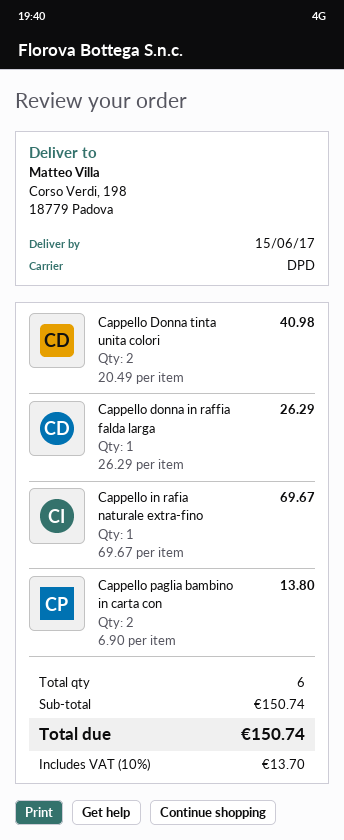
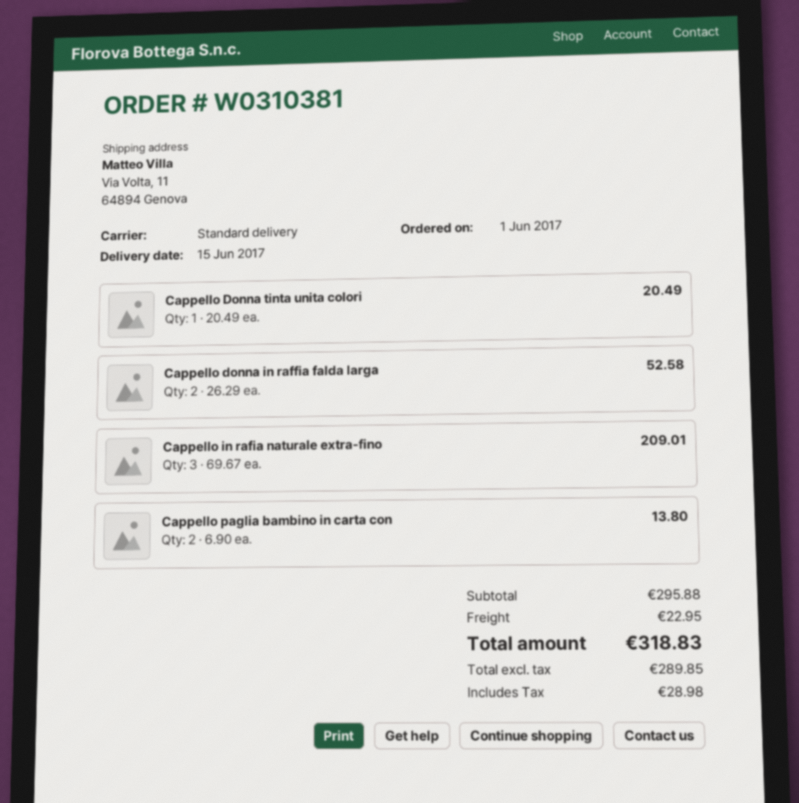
shipping method: DPD -> standard
ship to: Corso Verdi, 198, 18779 Padova -> Via Volta, 11, 64894 Genova
Cappello Donna tinta unita colori: 2 x 20.49 = 40.98 -> 1 x 20.49 = 20.49
Cappello donna in raffia falda larga: 1 x 26.29 = 26.29 -> 2 x 26.29 = 52.58
Cappello in rafia naturale extra-fino: 1 x 69.67 = 69.67 -> 3 x 69.67 = 209.01
subtotal: 150.74 -> 295.88
shipping: none -> 22.95
tax: 13.70 -> 28.98
total: 150.74 -> 318.83

